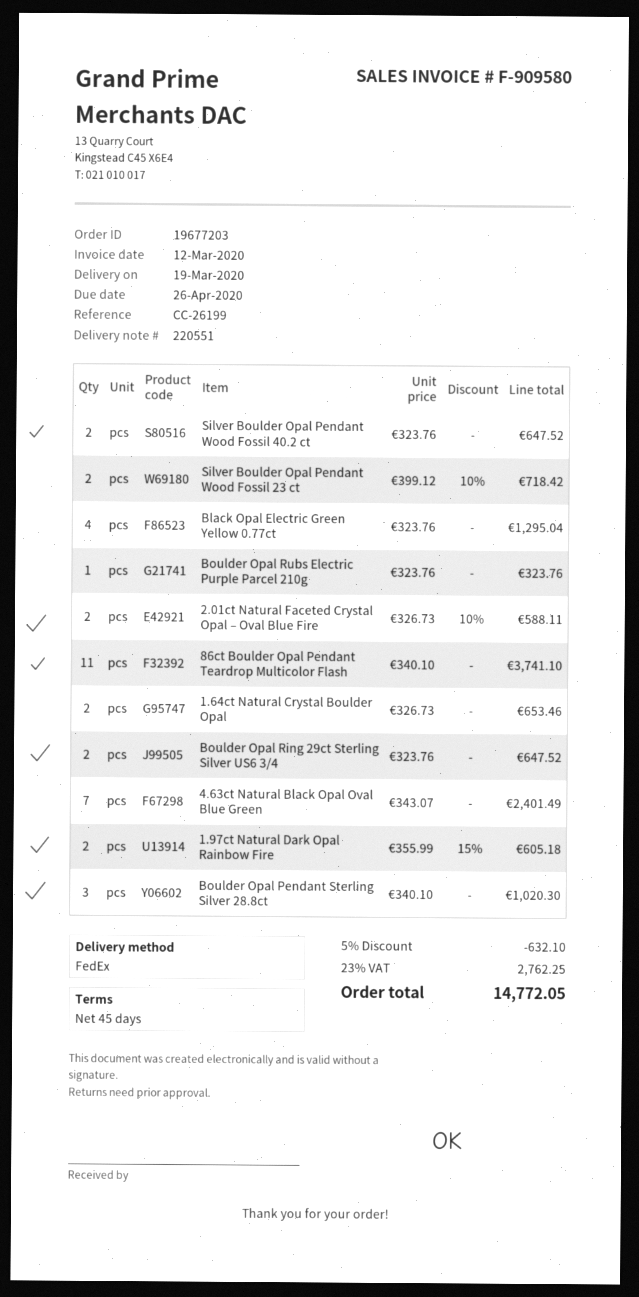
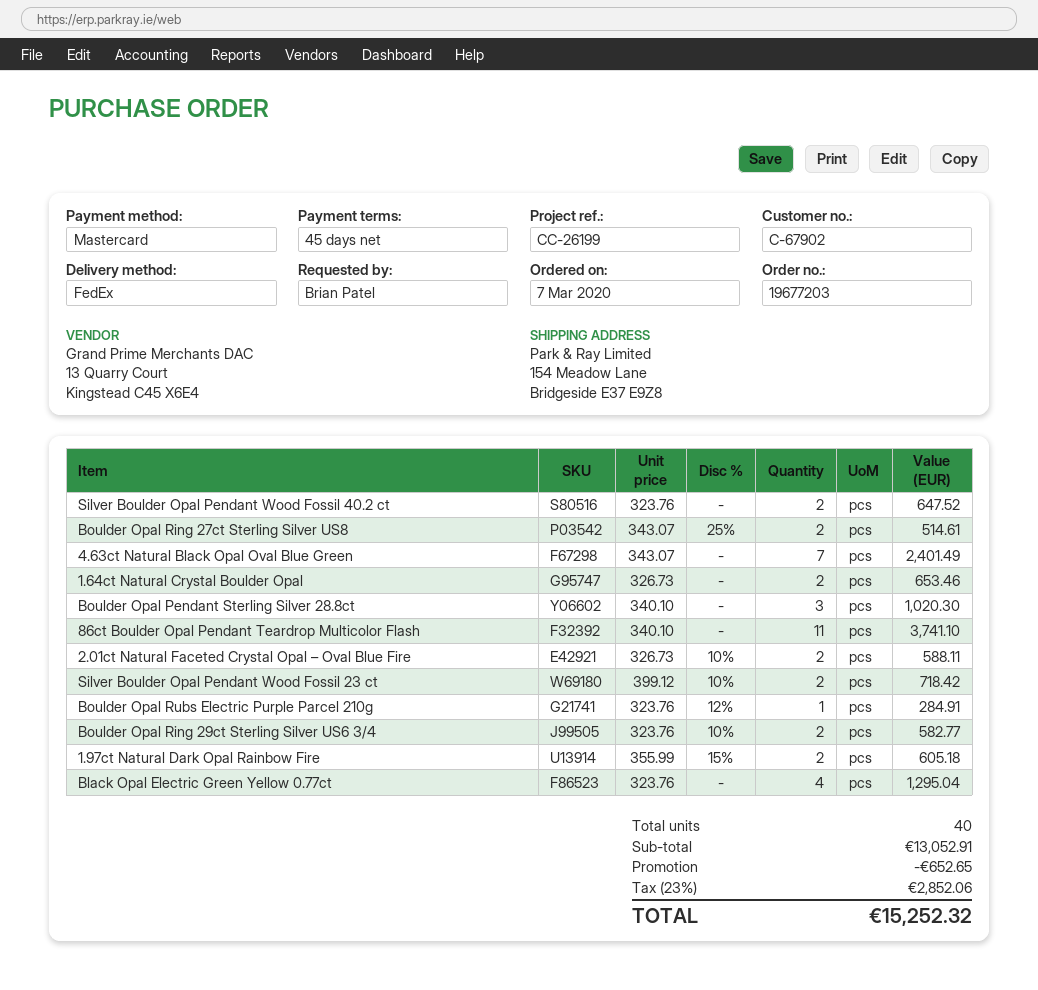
Boulder Opal Rubs Electric Purple Parcel 210g: 1 x 323.76 = 323.76 -> 1 x 323.76 - 12% = 284.91
Boulder Opal Ring 29ct Sterling Silver US6 3/4: 2 x 323.76 = 647.52 -> 2 x 323.76 - 10% = 582.77
Boulder Opal Ring 27ct Sterling Silver US8: none -> 2 x 343.07 - 25% = 514.61
discount: 632.10 -> 652.65
tax: 23% = 2762.25 -> 23% = 2852.06
total: 14772.05 -> 15252.32

